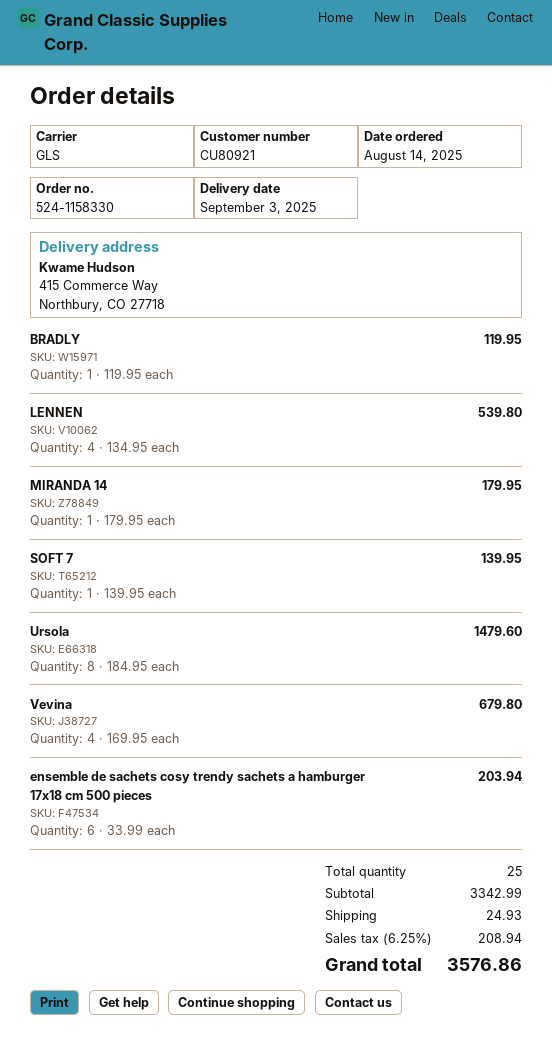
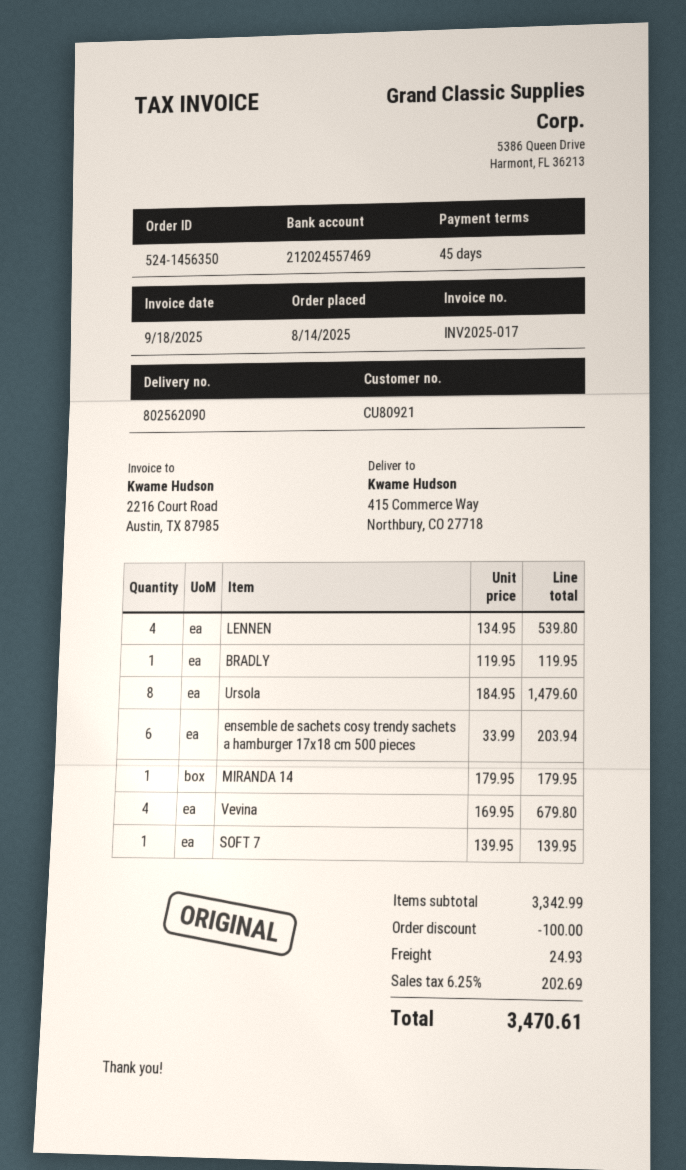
order number: 524-1158330 -> 524-1456350
discount: none -> 100.00
tax: 6.25% = 208.94 -> 6.25% = 202.69
total: 3576.86 -> 3470.61

